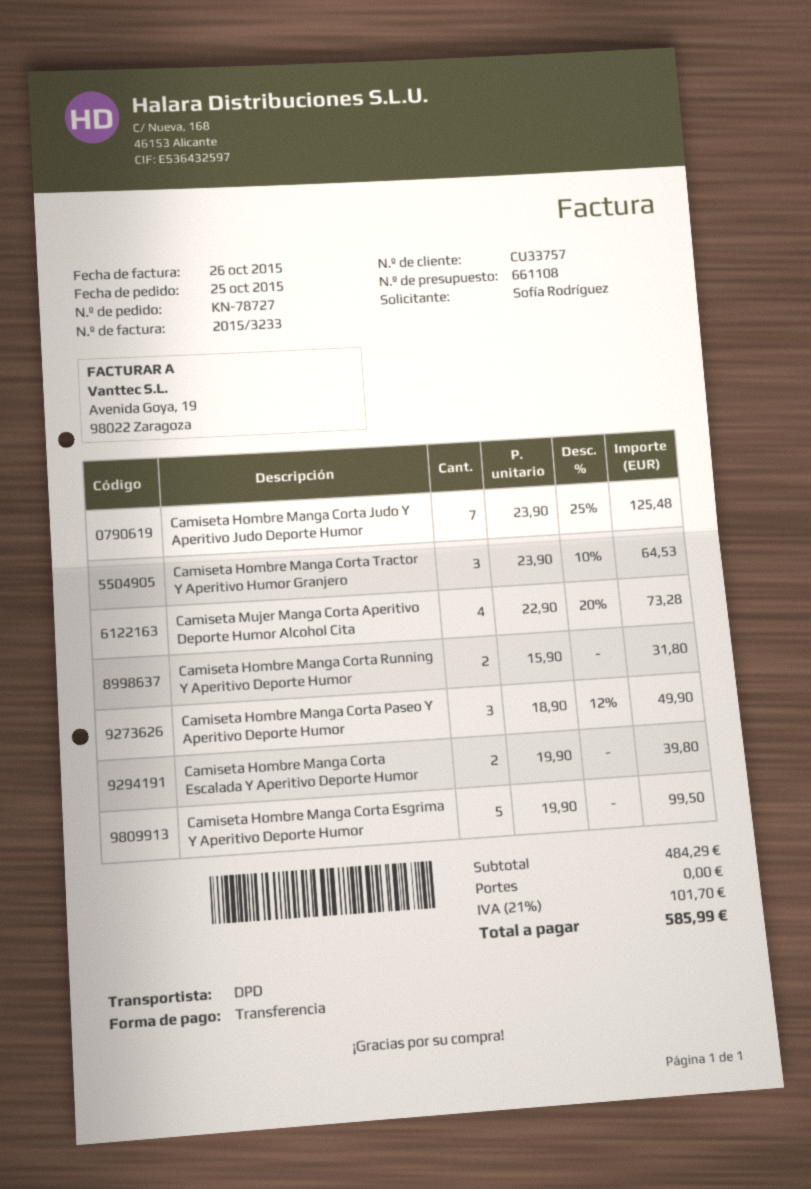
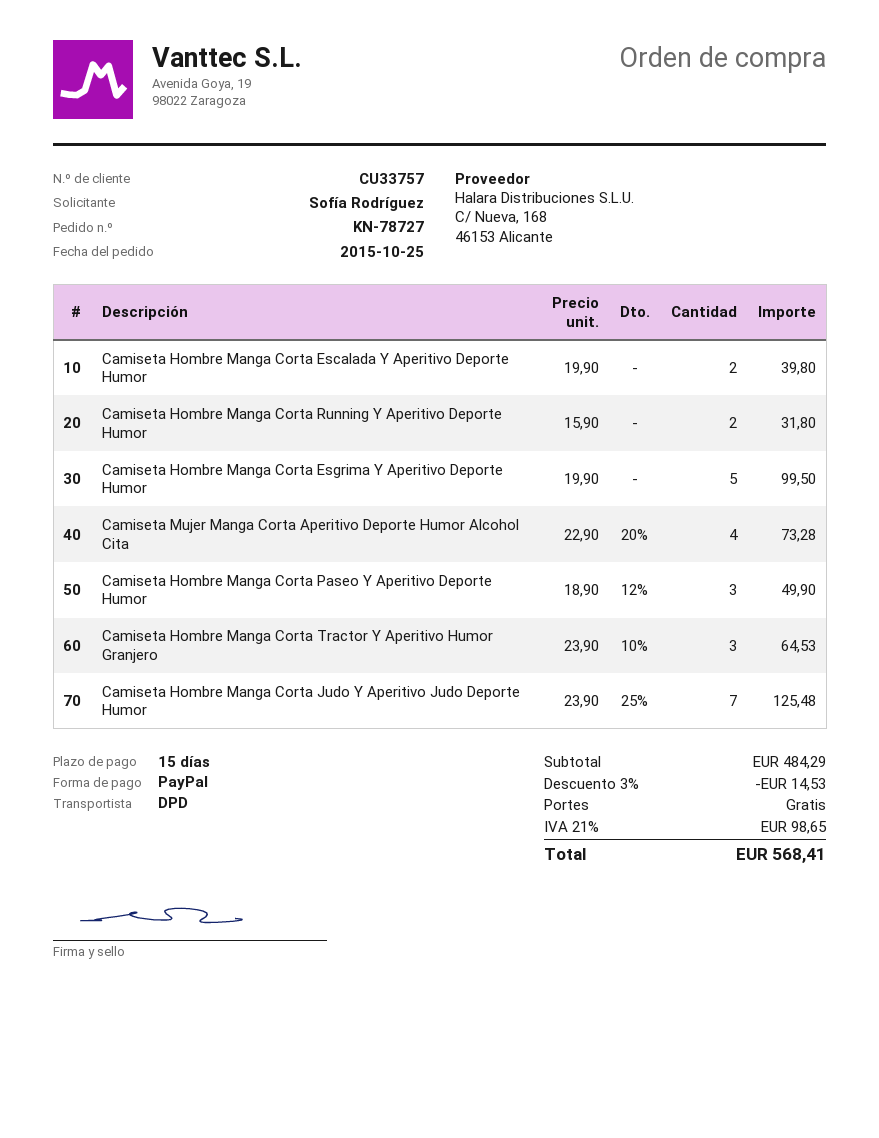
payment method: bank transfer -> PayPal
discount: none -> 3% = 14.53
tax: 21% = 101.70 -> 21% = 98.65
total: 585.99 -> 568.41

